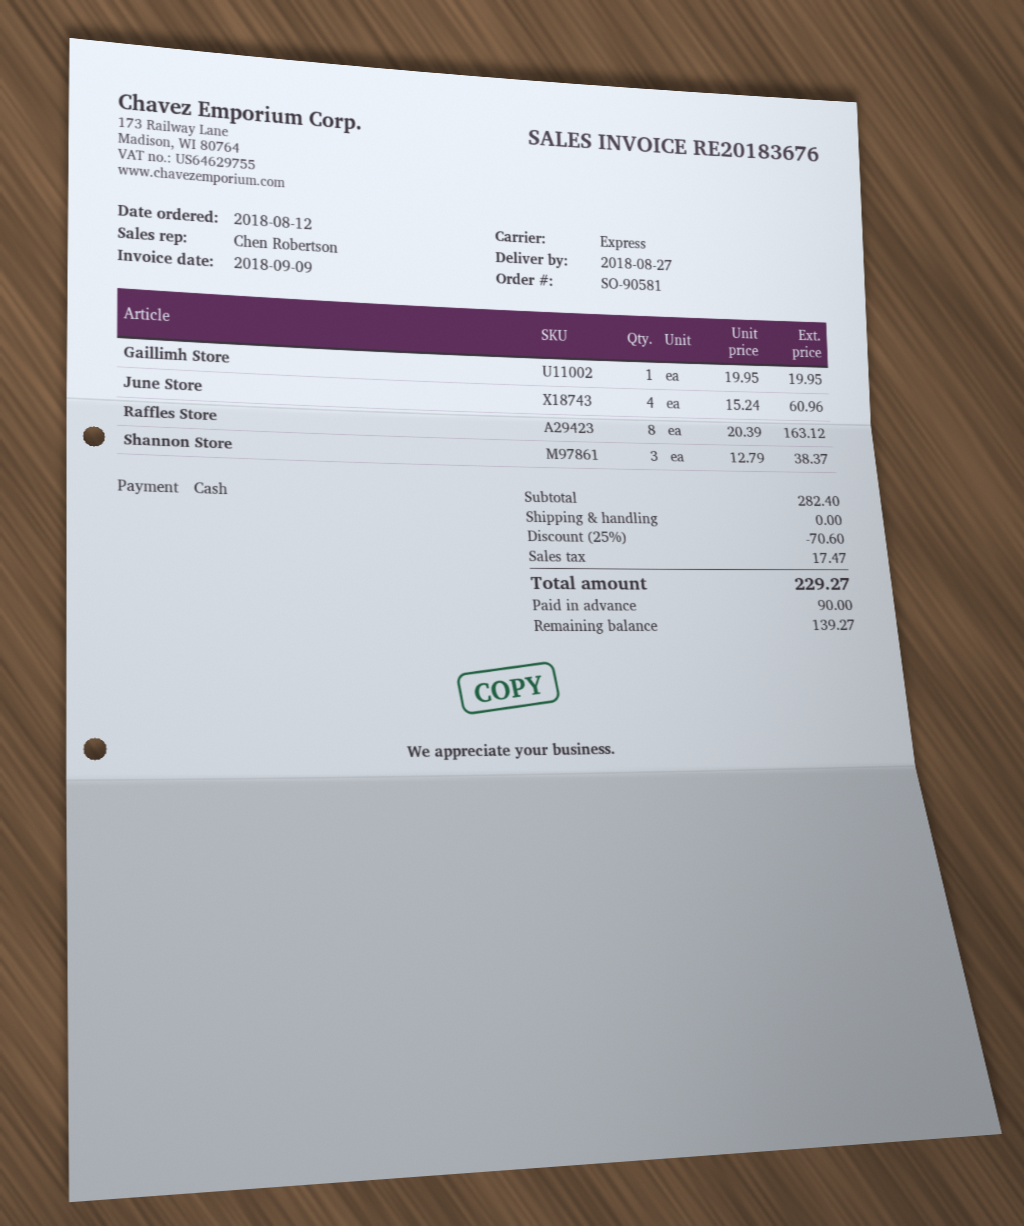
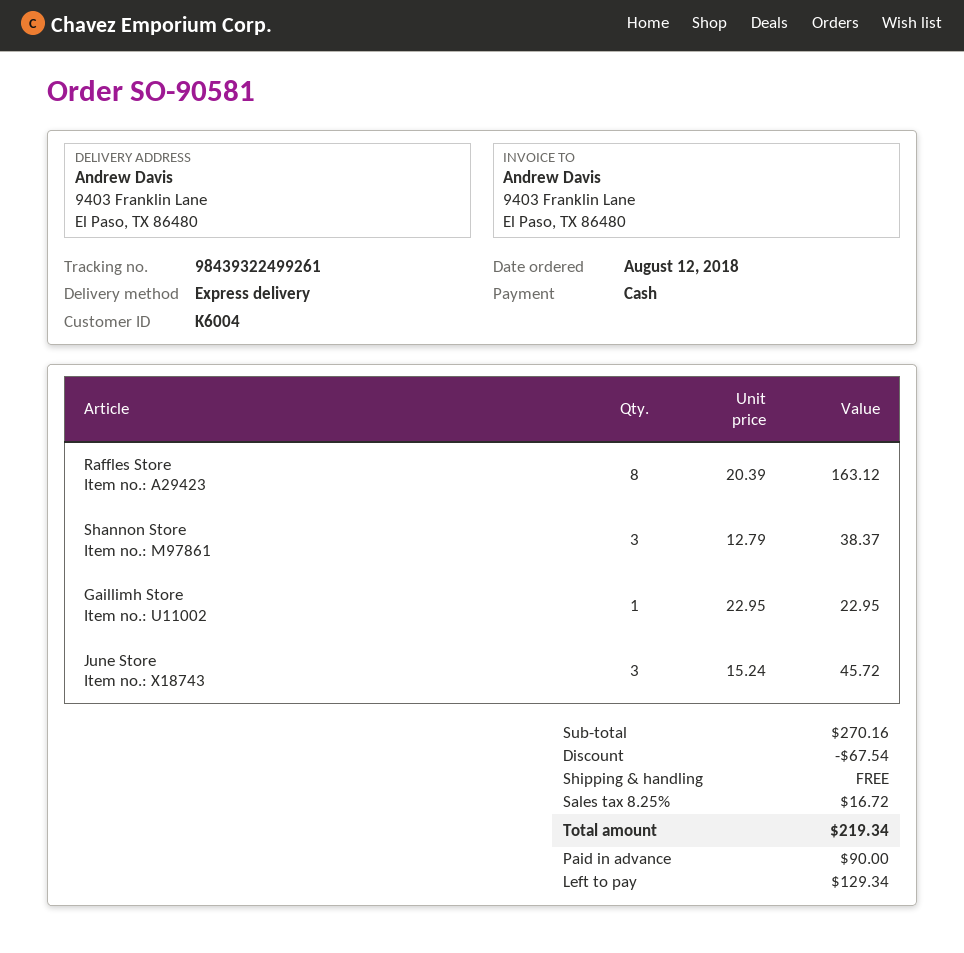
Gaillimh Store: 1 x 19.95 = 19.95 -> 1 x 22.95 = 22.95
June Store: 4 x 15.24 = 60.96 -> 3 x 15.24 = 45.72
subtotal: 282.40 -> 270.16
discount: 70.60 -> 67.54
tax: 17.47 -> 16.72
total: 229.27 -> 219.34
balance: 139.27 -> 129.34

